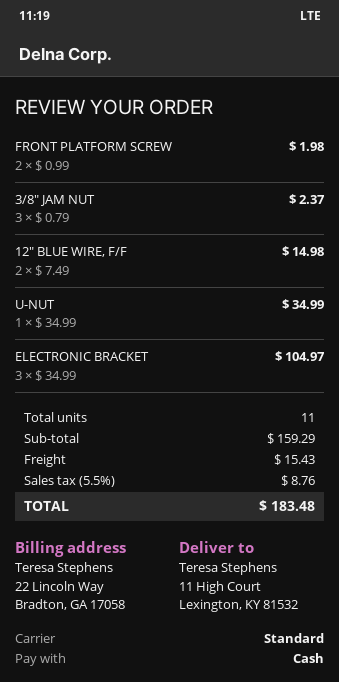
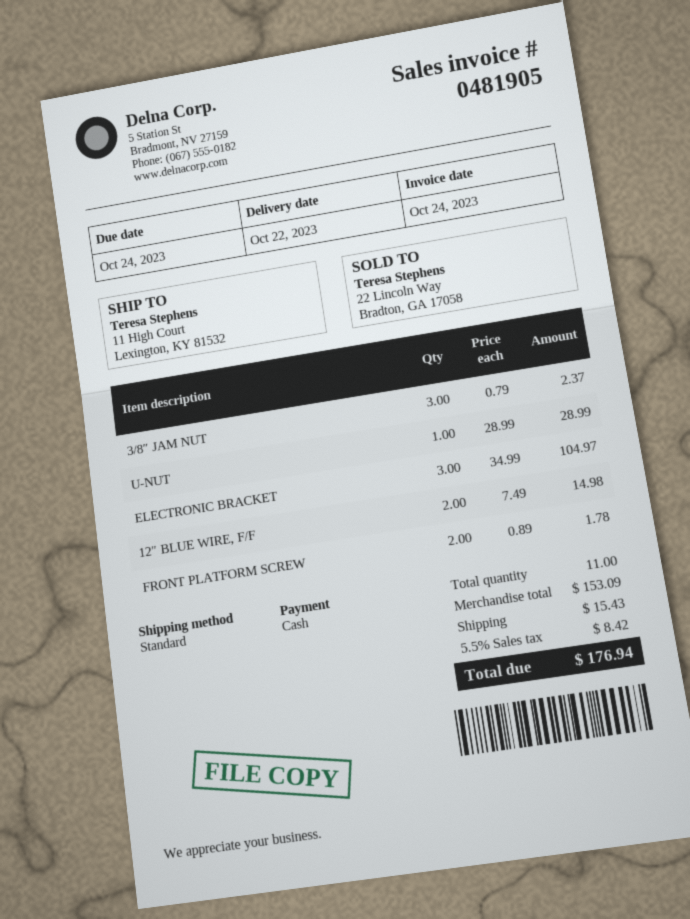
FRONT PLATFORM SCREW: 2 x 0.99 = 1.98 -> 2 x 0.89 = 1.78
U-NUT: 1 x 34.99 = 34.99 -> 1 x 28.99 = 28.99
subtotal: 159.29 -> 153.09
tax: 5.5% = 8.76 -> 5.5% = 8.42
total: 183.48 -> 176.94

